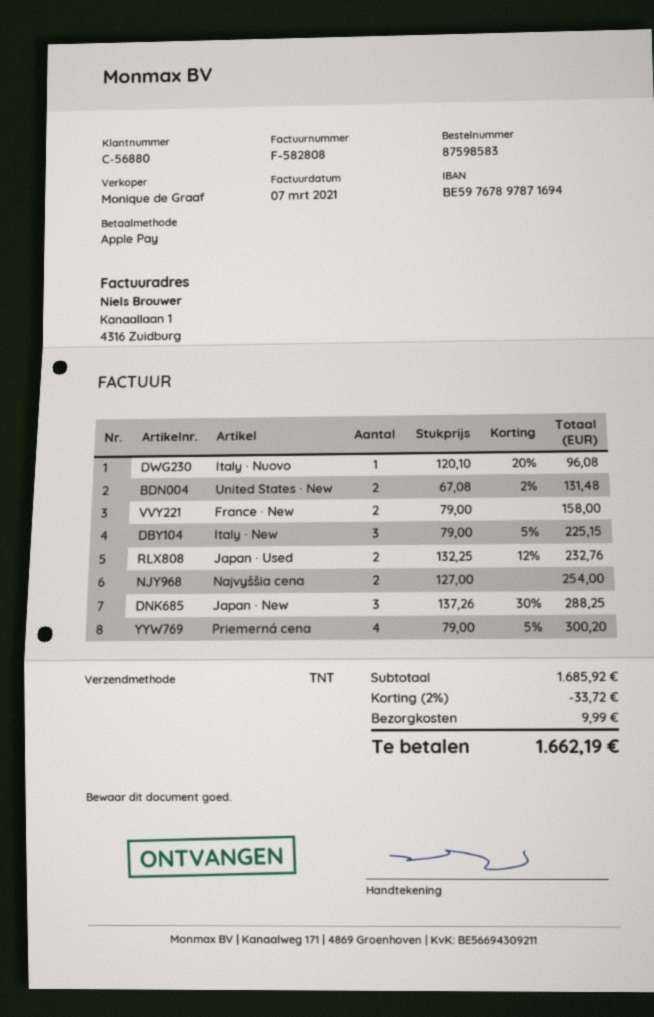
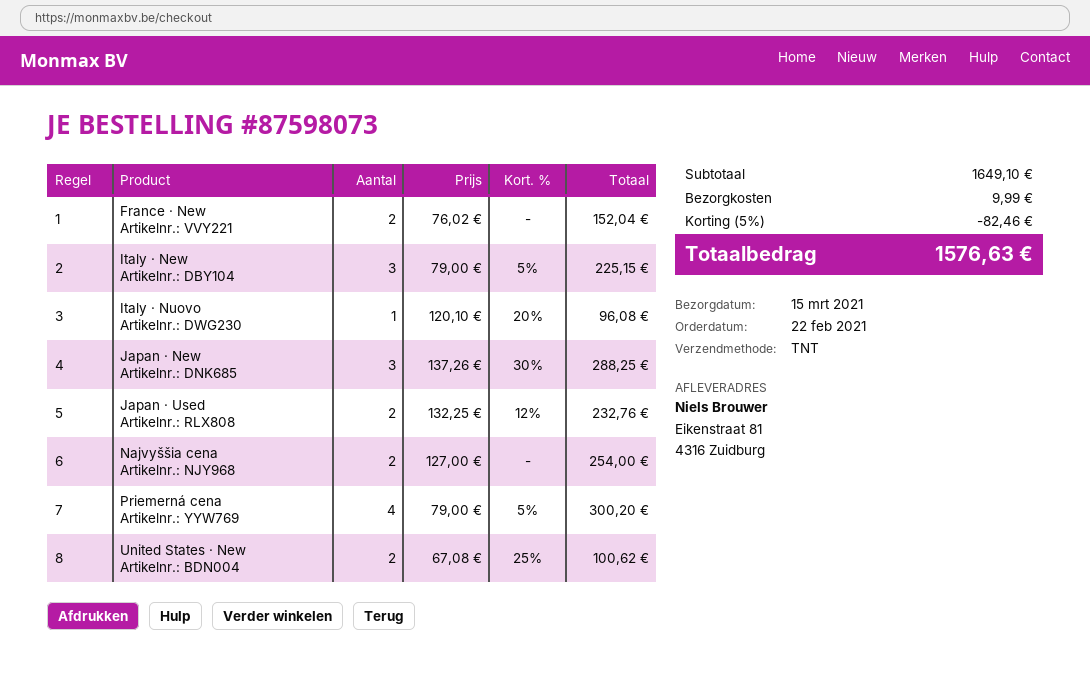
order number: 87598583 -> 87598073
United States · New: 2 x 67.08 - 2% = 131.48 -> 2 x 67.08 - 25% = 100.62
France · New: 2 x 79.00 = 158.00 -> 2 x 76.02 = 152.04
subtotal: 1685.92 -> 1649.10
discount: 2% = 33.72 -> 5% = 82.46
total: 1662.19 -> 1576.63

